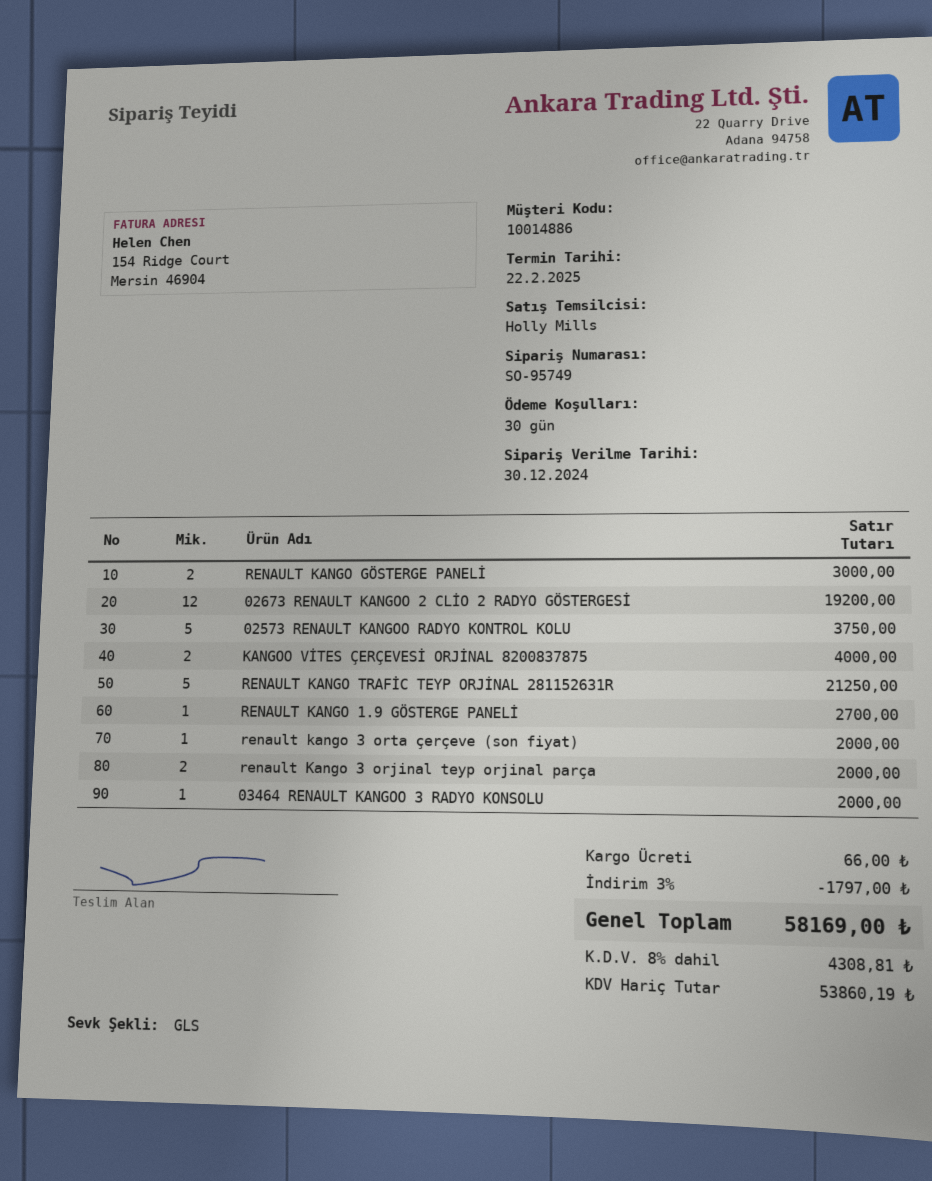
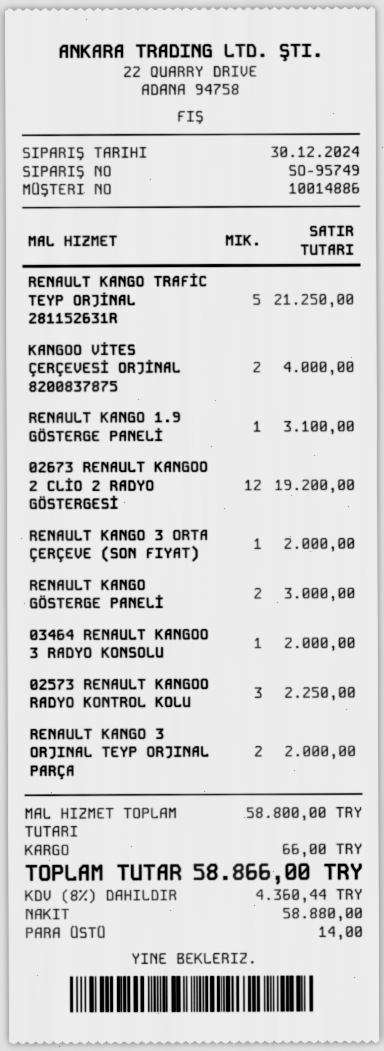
02573 RENAULT KANGOO RADYO KONTROL KOLU: 5 for 3750.00 -> 3 for 2250.00
RENAULT KANGO 1.9 GÖSTERGE PANELİ: 1 for 2700.00 -> 1 for 3100.00
discount: 3% = 1797.00 -> none
tax: 8% = 4308.81 -> 8% = 4360.44
total: 58169.00 -> 58866.00

